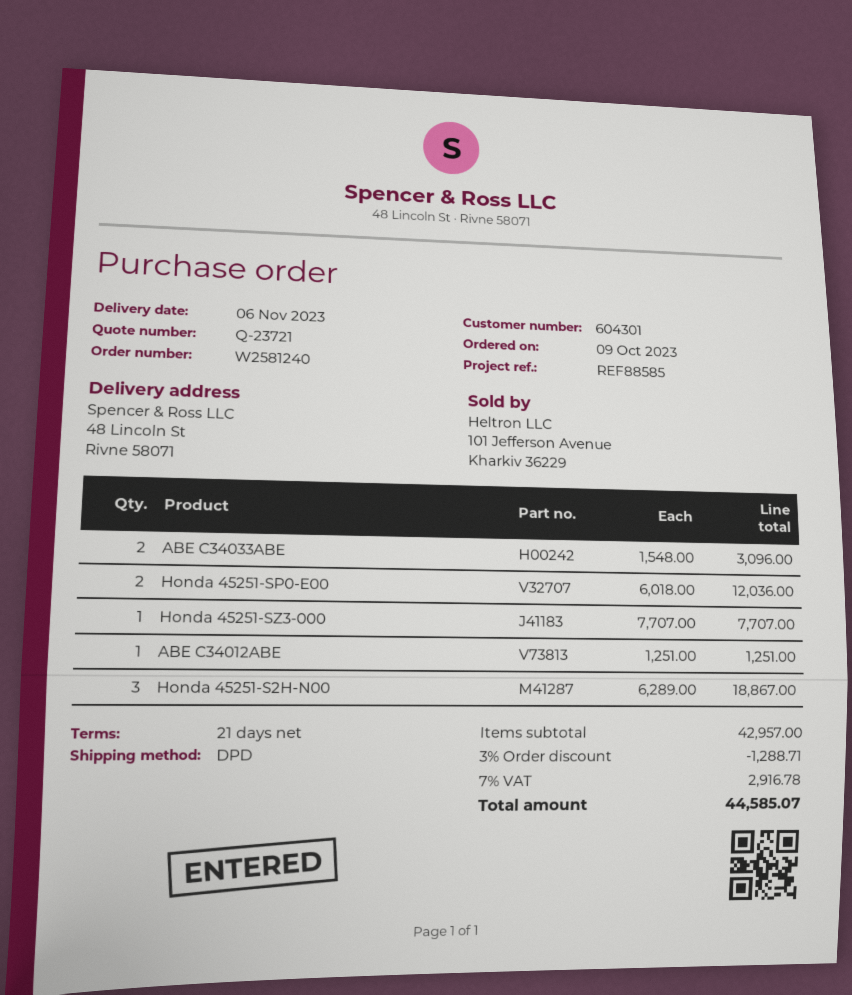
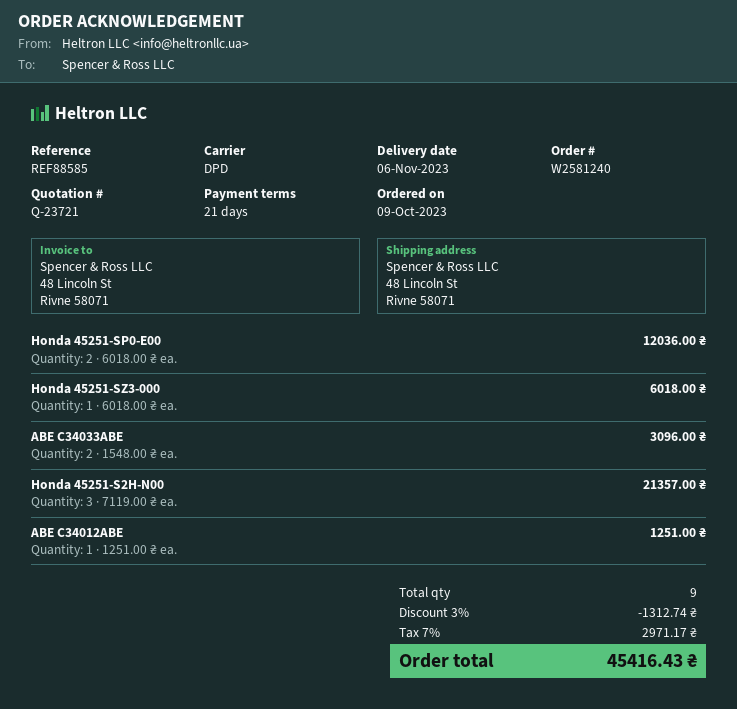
Honda 45251-SZ3-000: 1 x 7707.00 = 7707.00 -> 1 x 6018.00 = 6018.00
Honda 45251-S2H-N00: 3 x 6289.00 = 18867.00 -> 3 x 7119.00 = 21357.00
discount: 3% = 1288.71 -> 3% = 1312.74
tax: 7% = 2916.78 -> 7% = 2971.17
total: 44585.07 -> 45416.43

